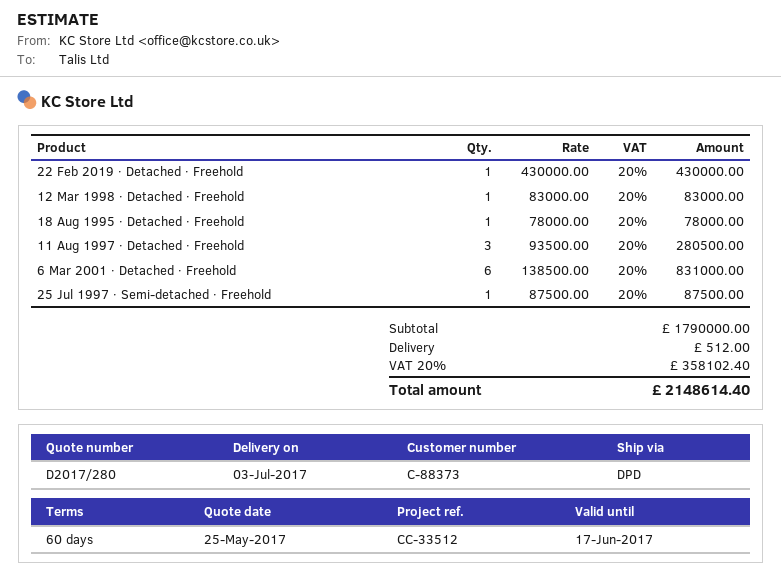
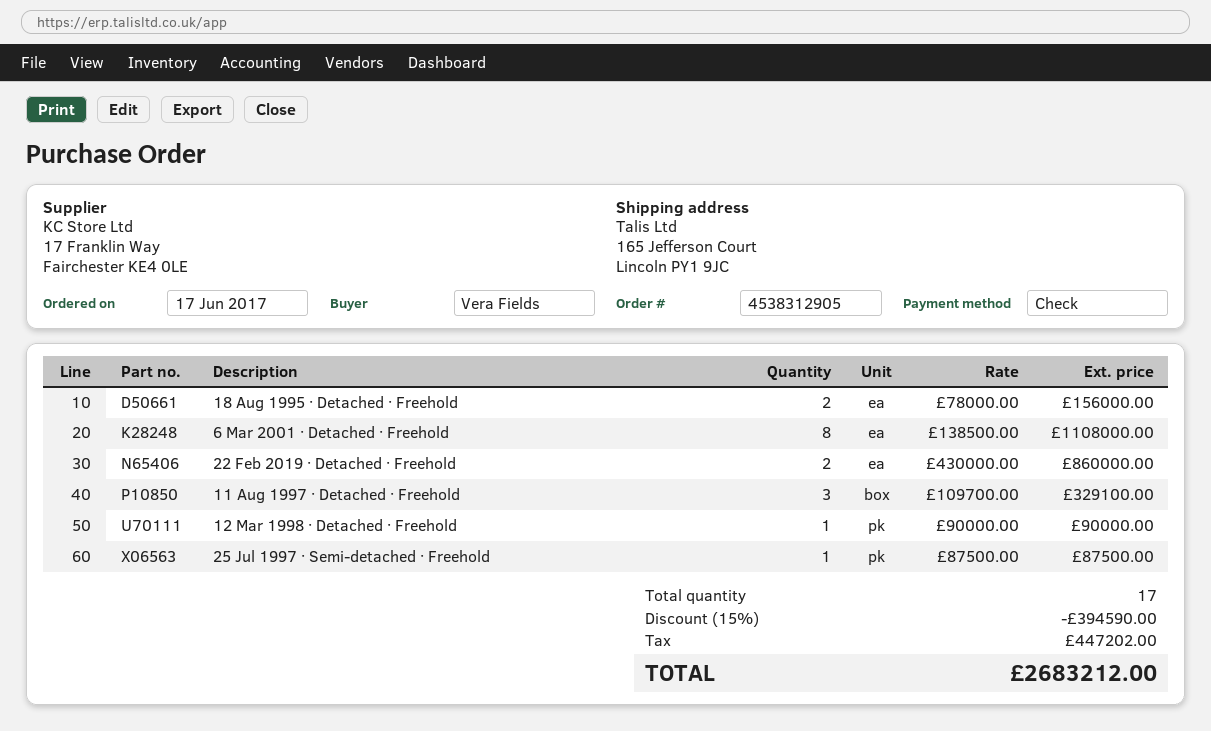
22 Feb 2019 · Detached · Freehold: 1 x 430000.00 = 430000.00 -> 2 x 430000.00 = 860000.00
12 Mar 1998 · Detached · Freehold: 1 x 83000.00 = 83000.00 -> 1 x 90000.00 = 90000.00
18 Aug 1995 · Detached · Freehold: 1 x 78000.00 = 78000.00 -> 2 x 78000.00 = 156000.00
11 Aug 1997 · Detached · Freehold: 3 x 93500.00 = 280500.00 -> 3 x 109700.00 = 329100.00
6 Mar 2001 · Detached · Freehold: 6 x 138500.00 = 831000.00 -> 8 x 138500.00 = 1108000.00
discount: none -> 15% = 394590.00
shipping: 512.00 -> none
tax: 358102.40 -> 447202.00
total: 2148614.40 -> 2683212.00

